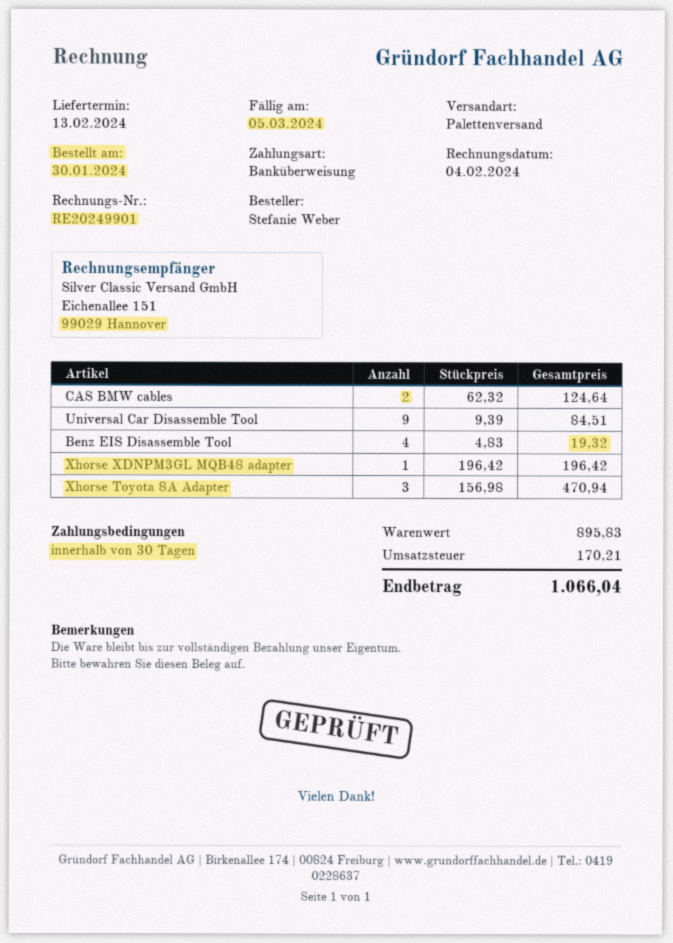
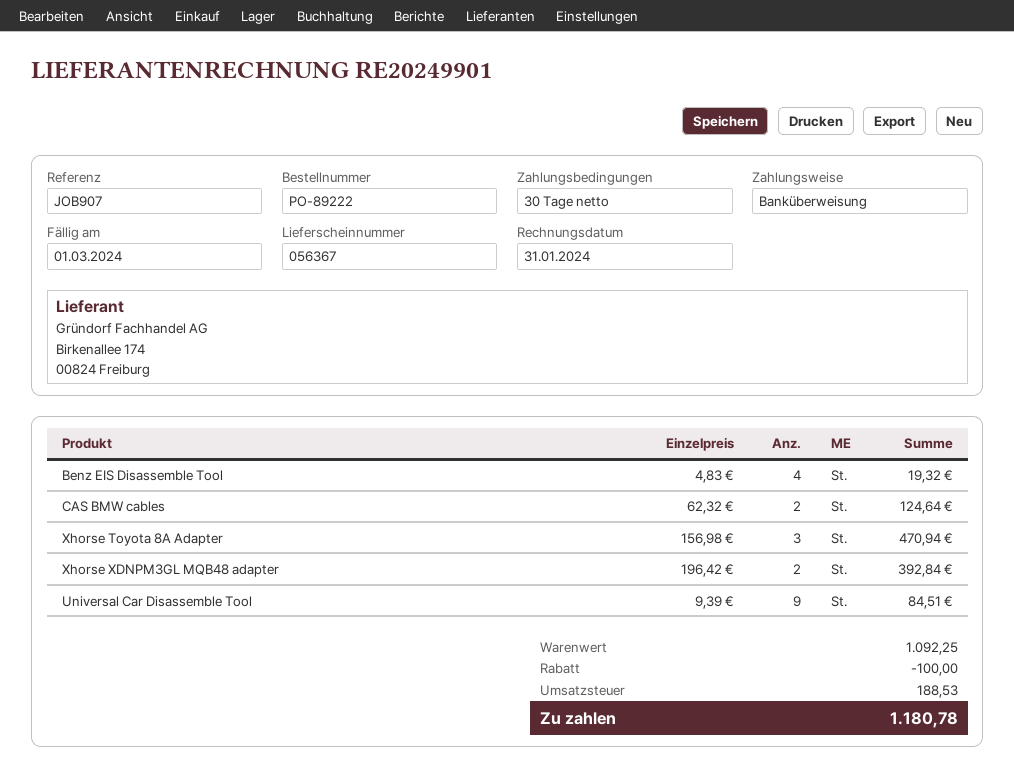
invoice date: 2024-02-04 -> 2024-01-31
due date: 2024-03-05 -> 2024-03-01
Xhorse XDNPM3GL MQB48 adapter: 1 x 196.42 = 196.42 -> 2 x 196.42 = 392.84
subtotal: 895.83 -> 1092.25
discount: none -> 100.00
tax: 170.21 -> 188.53
total: 1066.04 -> 1180.78

